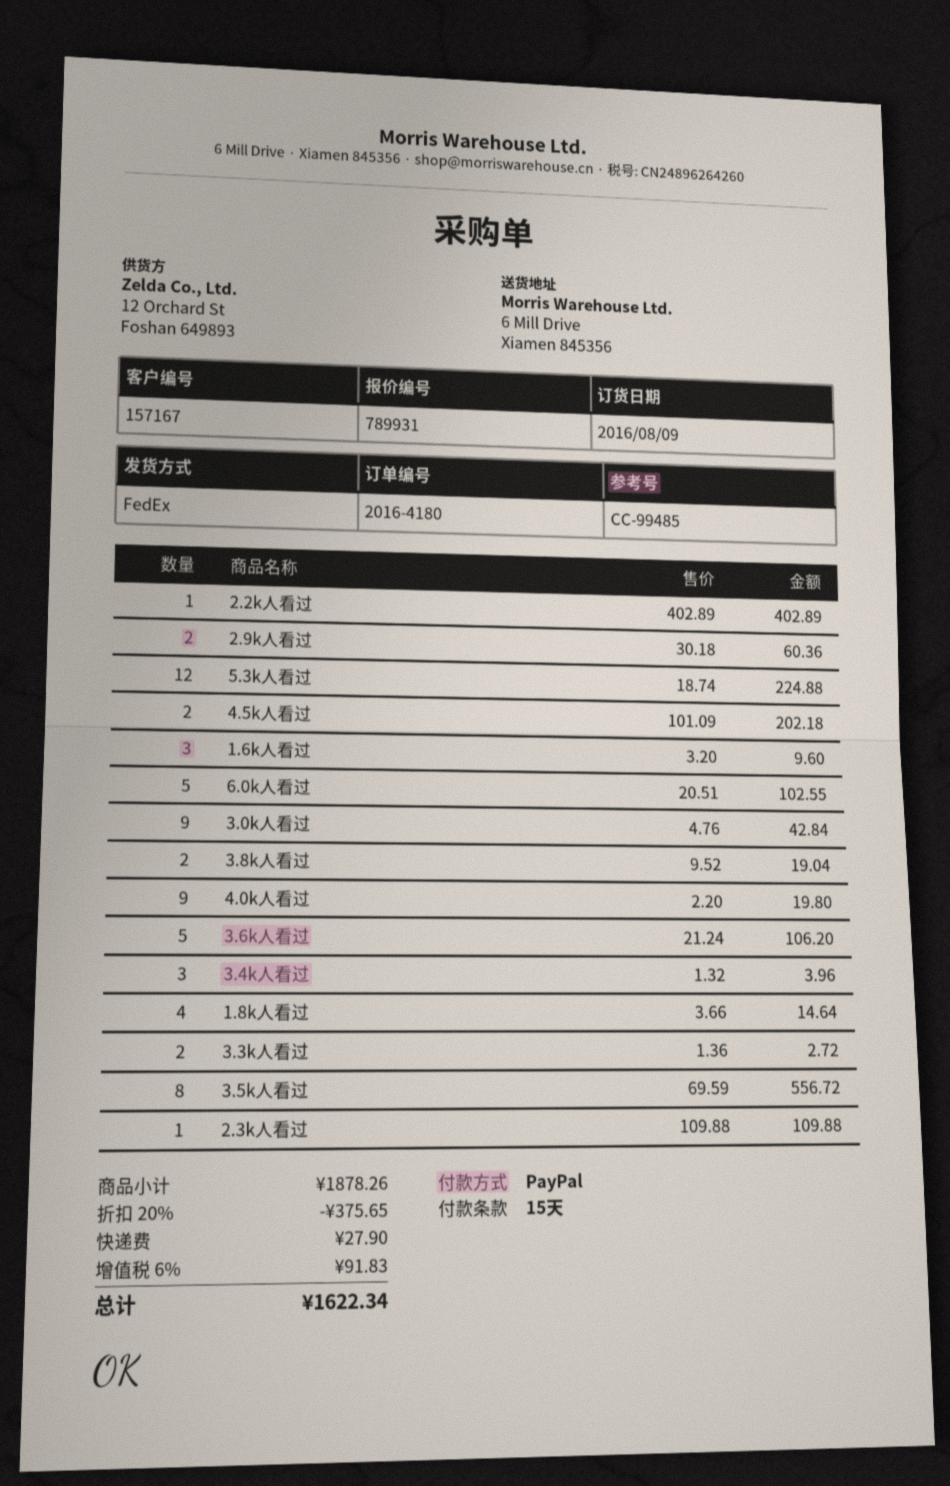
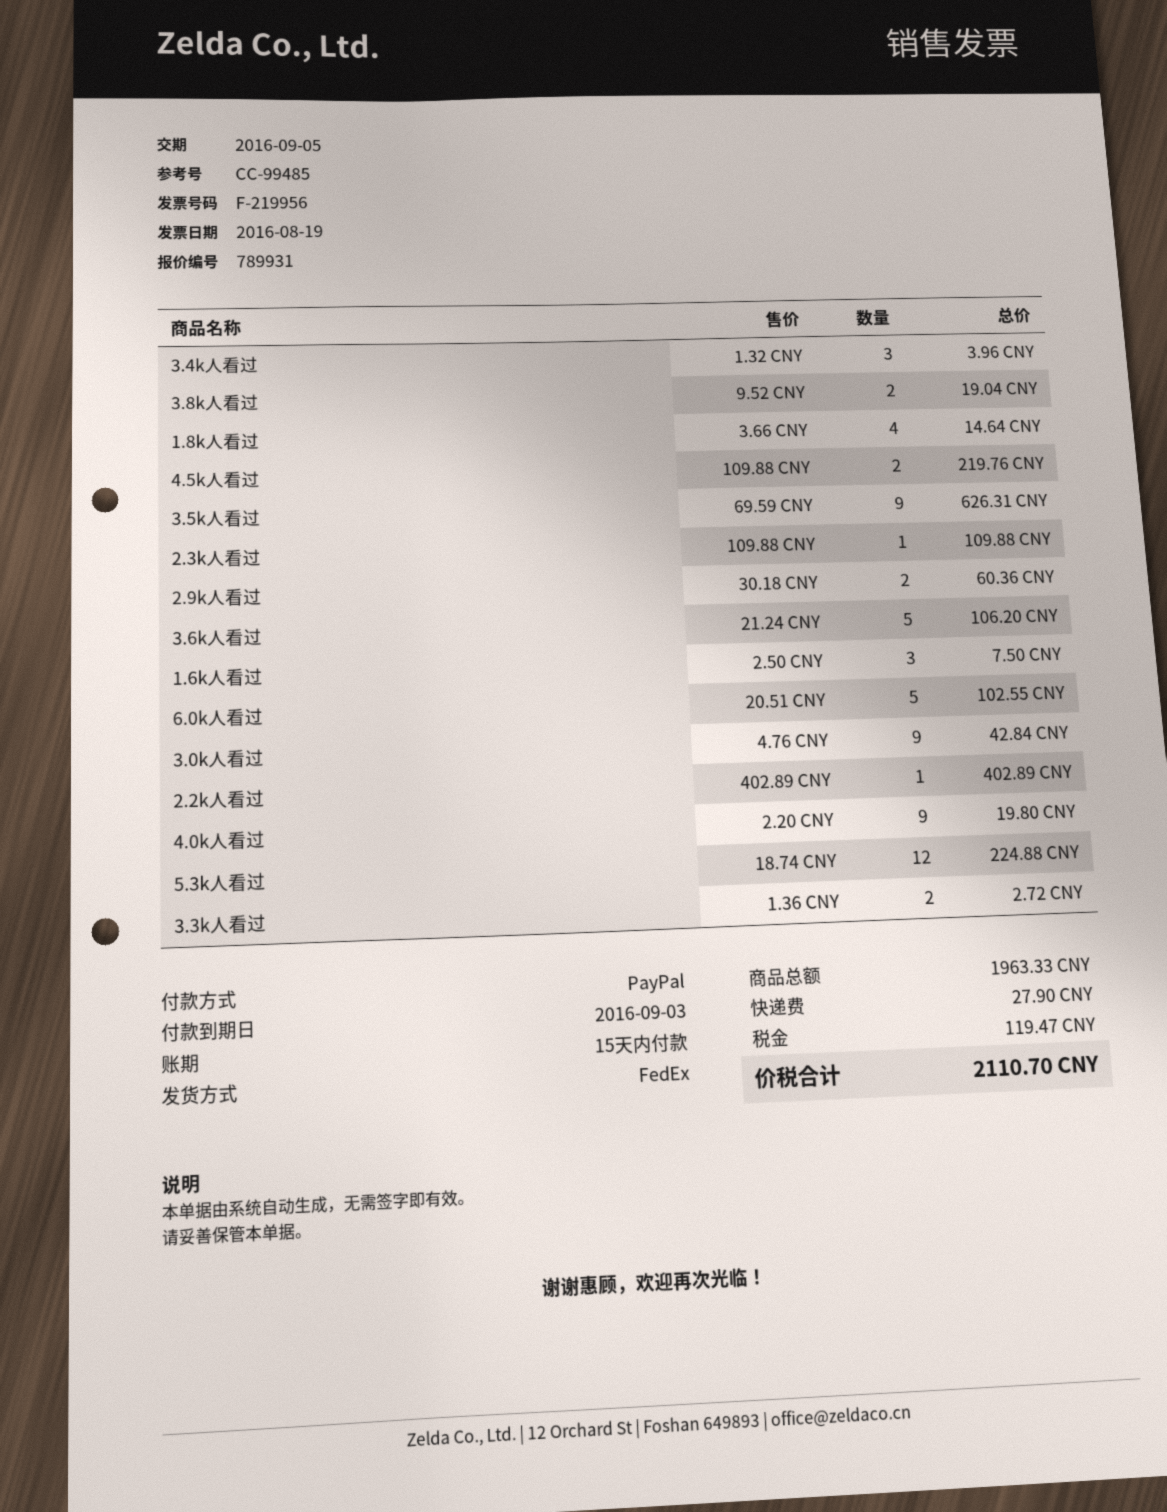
4.5k人看过: 2 x 101.09 = 202.18 -> 2 x 109.88 = 219.76
1.6k人看过: 3 x 3.20 = 9.60 -> 3 x 2.50 = 7.50
3.5k人看过: 8 x 69.59 = 556.72 -> 9 x 69.59 = 626.31
subtotal: 1878.26 -> 1963.33
discount: 20% = 375.65 -> none
tax: 91.83 -> 119.47
total: 1622.34 -> 2110.70

